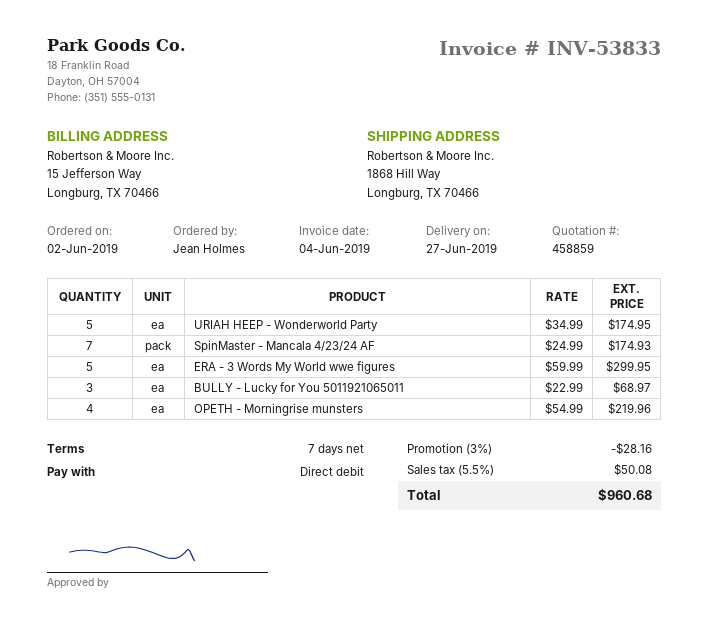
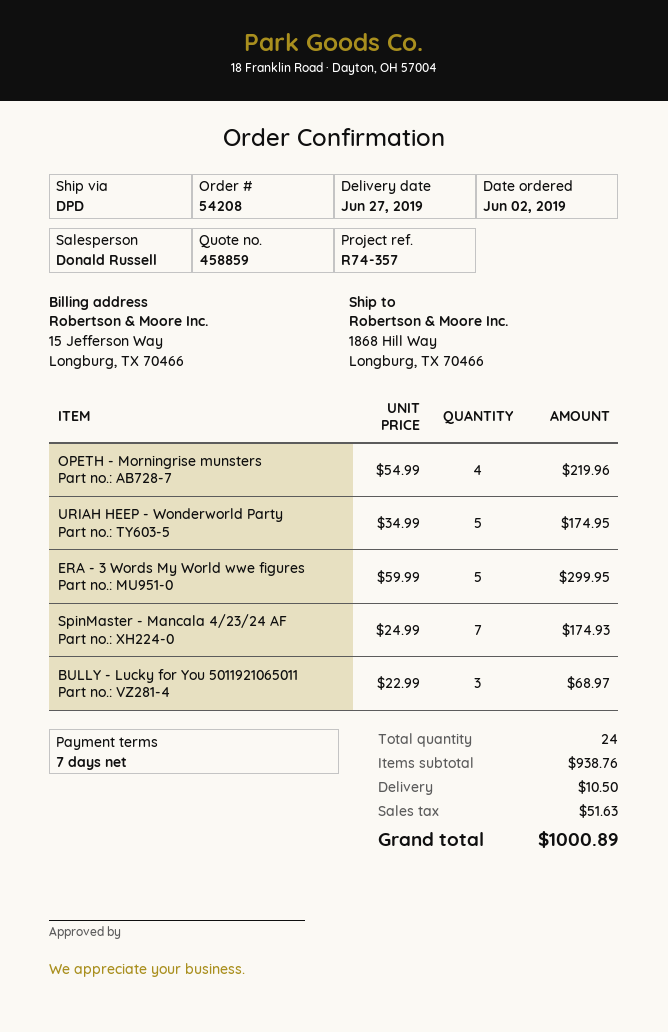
discount: 3% = 28.16 -> none
shipping: none -> 10.50
tax: 50.08 -> 51.63
total: 960.68 -> 1000.89

